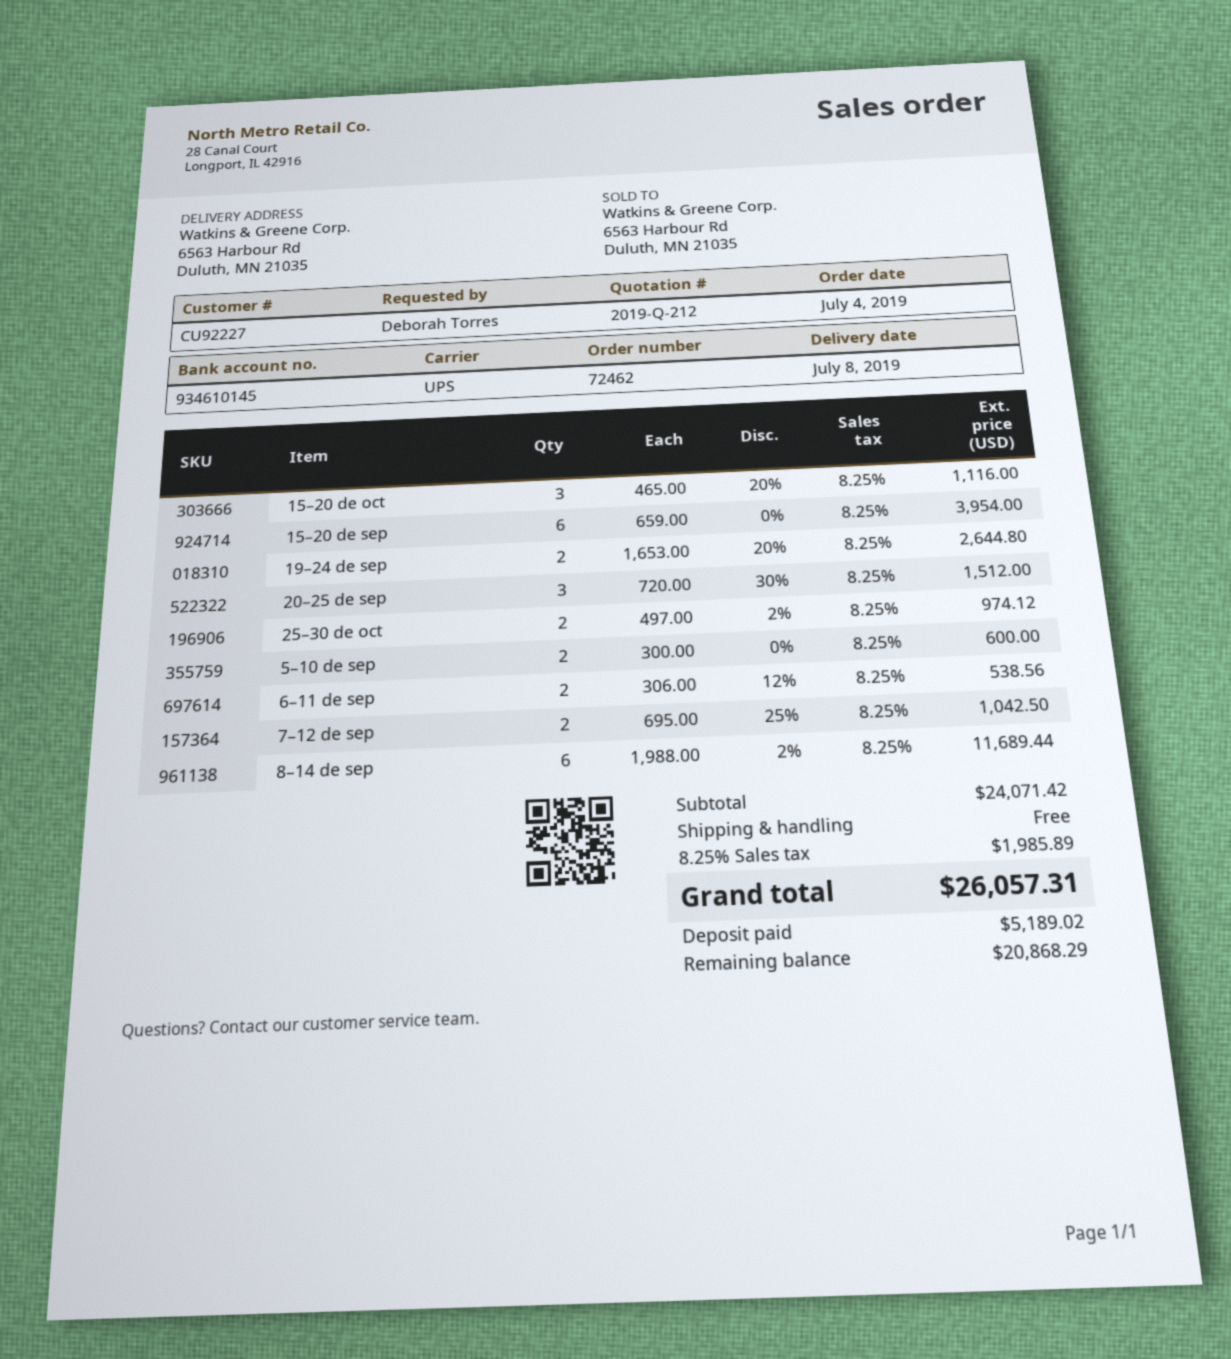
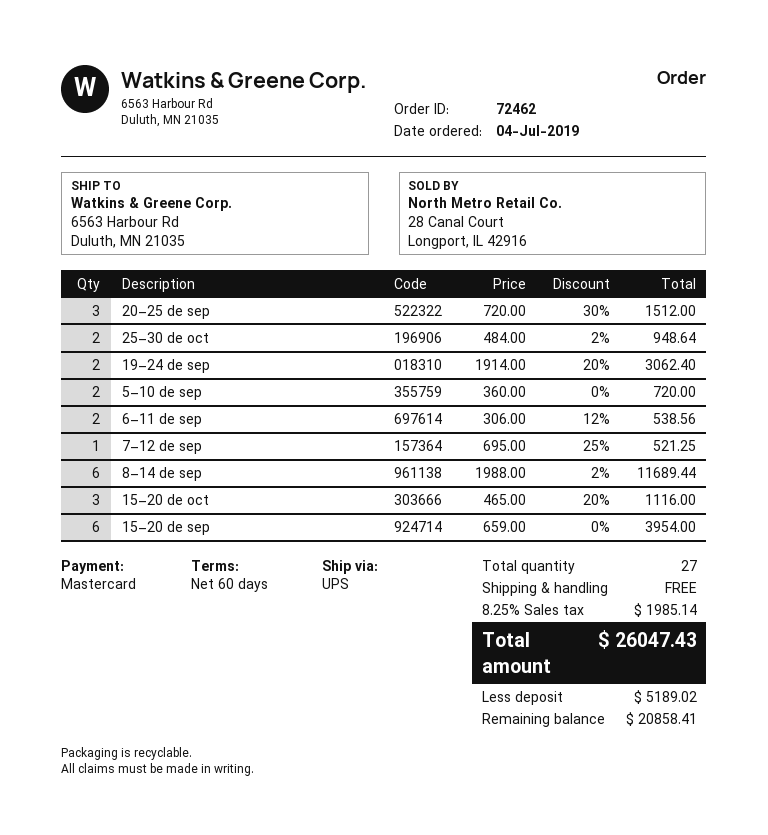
19–24 de sep: 2 x 1653.00 - 20% = 2644.80 -> 2 x 1914.00 - 20% = 3062.40
25–30 de oct: 2 x 497.00 - 2% = 974.12 -> 2 x 484.00 - 2% = 948.64
5–10 de sep: 2 x 300.00 = 600.00 -> 2 x 360.00 = 720.00
7–12 de sep: 2 x 695.00 - 25% = 1042.50 -> 1 x 695.00 - 25% = 521.25
tax: 8.25% = 1985.89 -> 8.25% = 1985.14
total: 26057.31 -> 26047.43
balance: 20868.29 -> 20858.41

